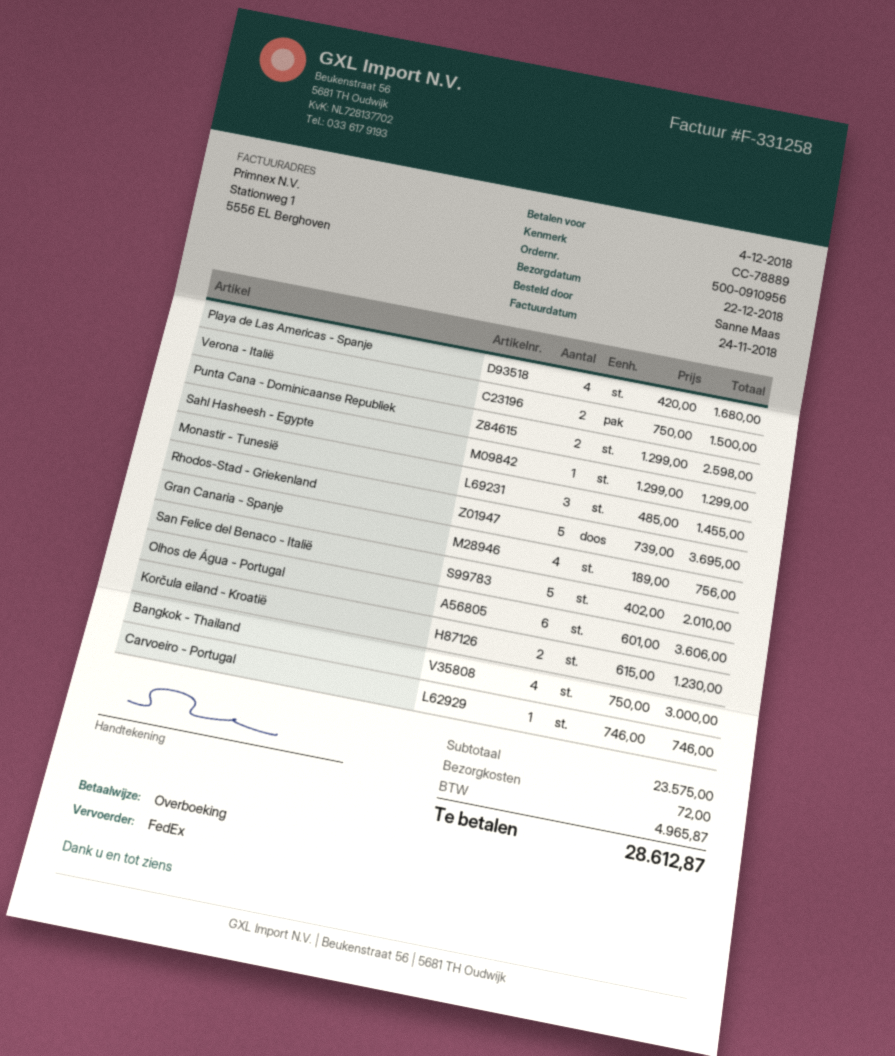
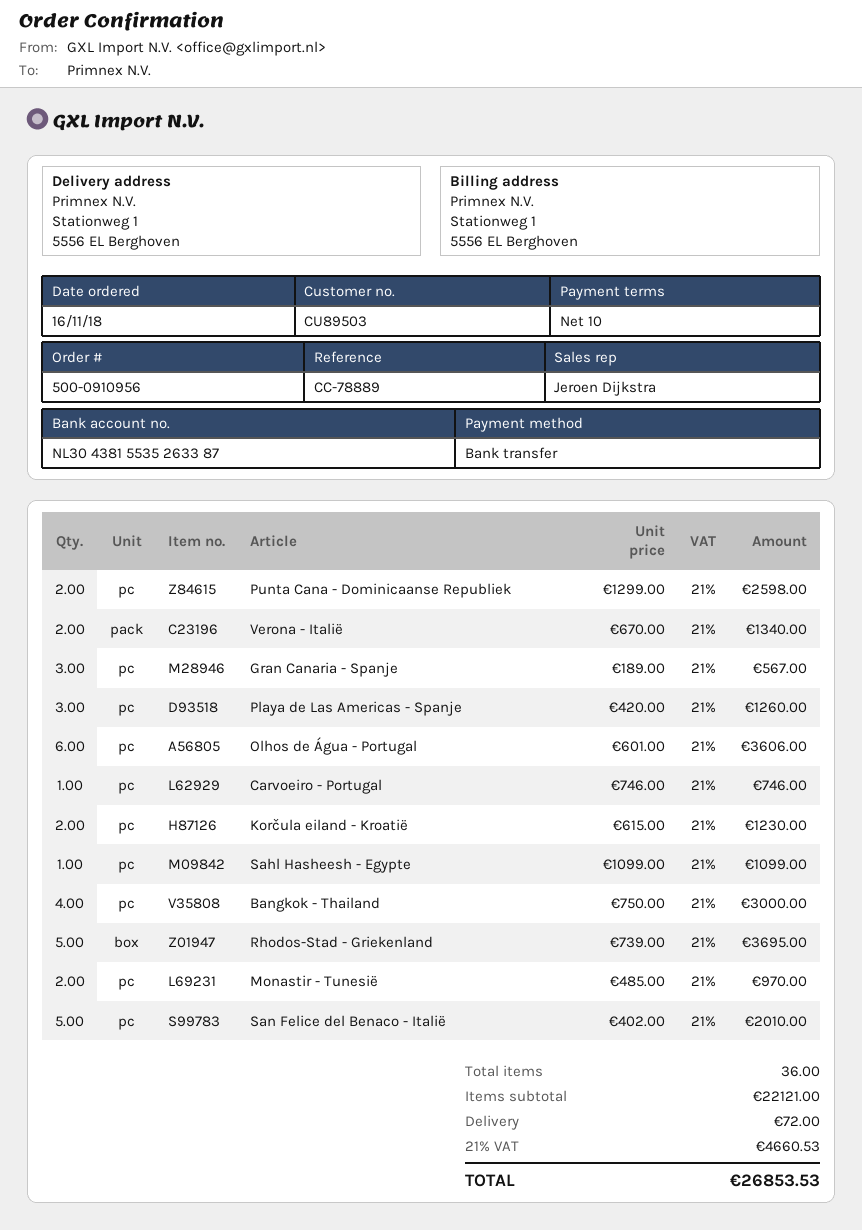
Playa de Las Americas - Spanje: 4 x 420.00 = 1680.00 -> 3 x 420.00 = 1260.00
Verona - Italië: 2 x 750.00 = 1500.00 -> 2 x 670.00 = 1340.00
Sahl Hasheesh - Egypte: 1 x 1299.00 = 1299.00 -> 1 x 1099.00 = 1099.00
Monastir - Tunesië: 3 x 485.00 = 1455.00 -> 2 x 485.00 = 970.00
Gran Canaria - Spanje: 4 x 189.00 = 756.00 -> 3 x 189.00 = 567.00
subtotal: 23575.00 -> 22121.00
tax: 4965.87 -> 4660.53
total: 28612.87 -> 26853.53

